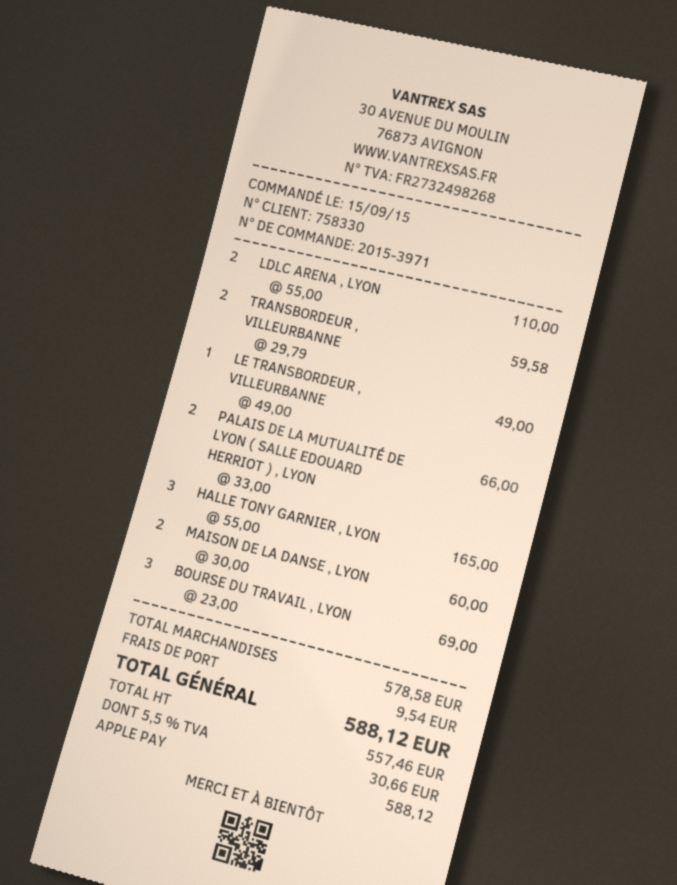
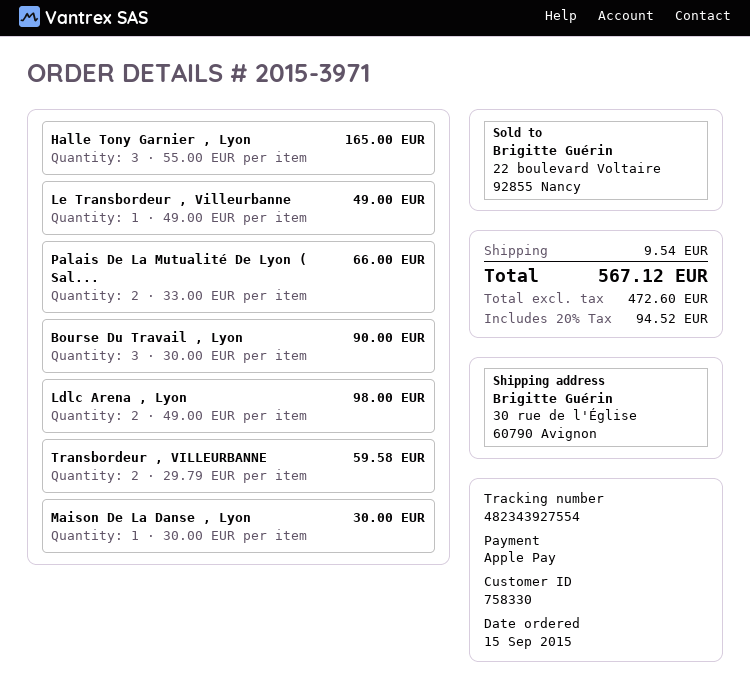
LDLC ARENA , LYON: 2 x 55.00 = 110.00 -> 2 x 49.00 = 98.00
MAISON DE LA DANSE , LYON: 2 x 30.00 = 60.00 -> 1 x 30.00 = 30.00
BOURSE DU TRAVAIL , LYON: 3 x 23.00 = 69.00 -> 3 x 30.00 = 90.00
net: 557.46 -> 472.60
tax: 5.5% = 30.66 -> 20% = 94.52
total: 588.12 -> 567.12

